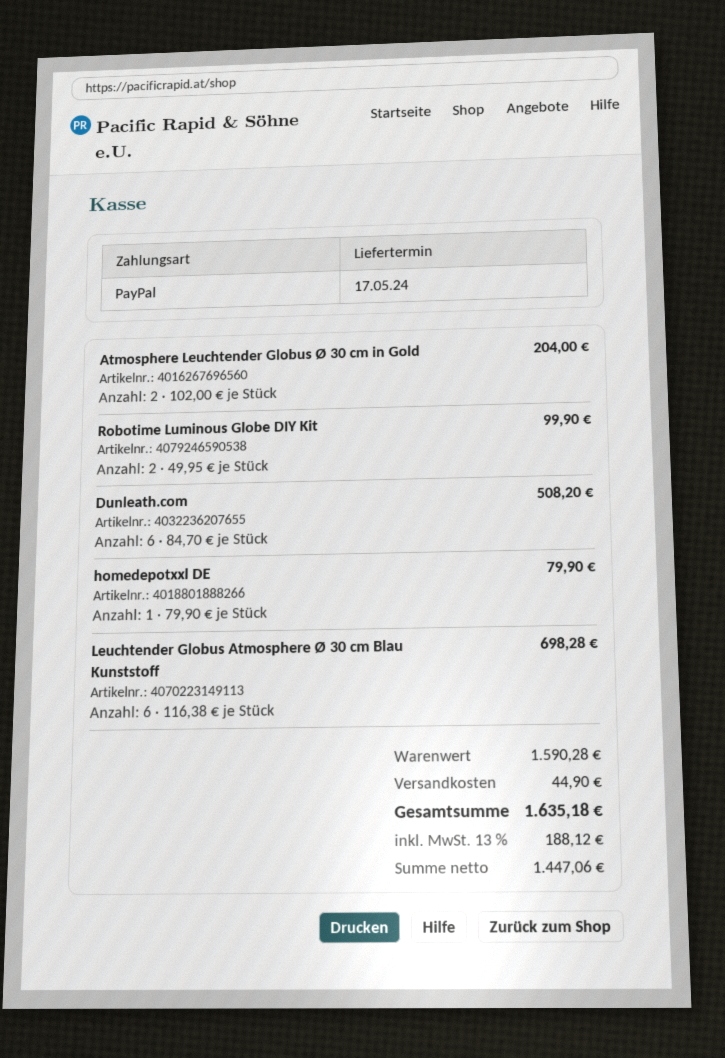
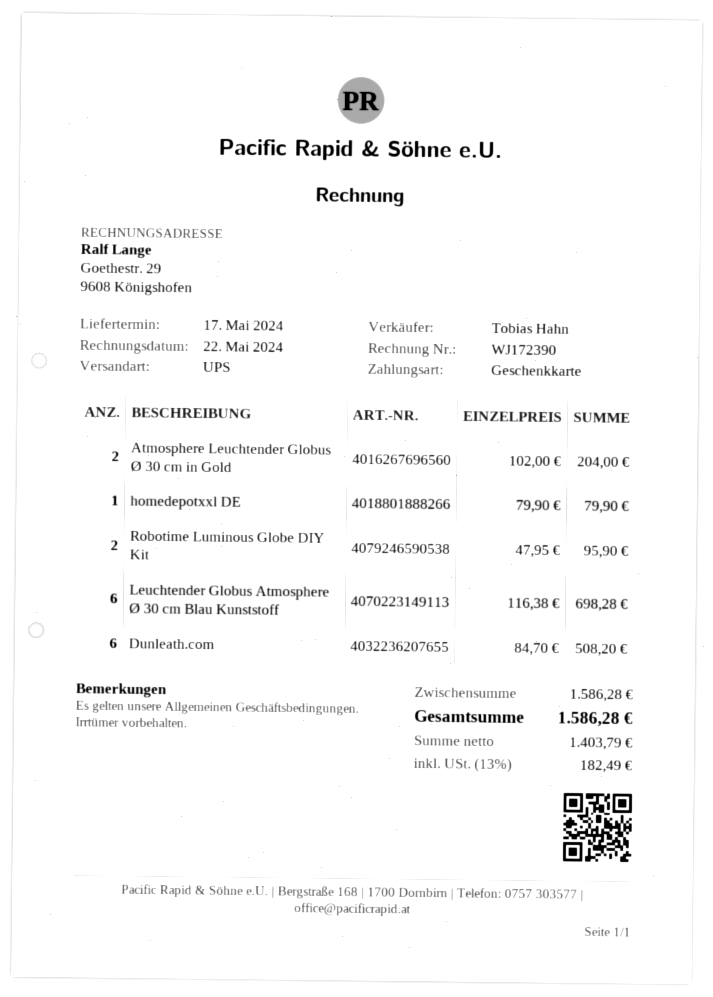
payment method: PayPal -> gift card
Robotime Luminous Globe DIY Kit: 2 x 49.95 = 99.90 -> 2 x 47.95 = 95.90
subtotal: 1590.28 -> 1586.28
shipping: 44.90 -> none
net: 1447.06 -> 1403.79
tax: 13% = 188.12 -> 13% = 182.49
total: 1635.18 -> 1586.28

